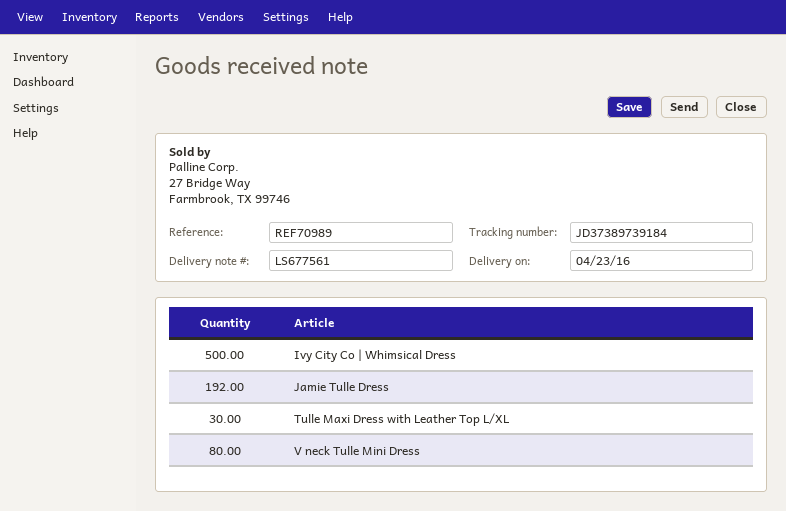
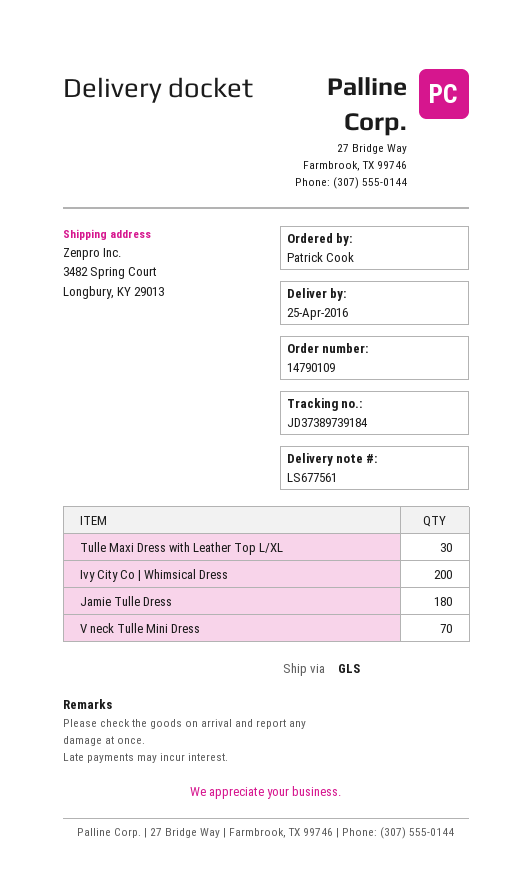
delivery date: 2016-04-23 -> 2016-04-25
Ivy City Co | Whimsical Dress: 500 -> 200
Jamie Tulle Dress: 192 -> 180
V neck Tulle Mini Dress: 80 -> 70

